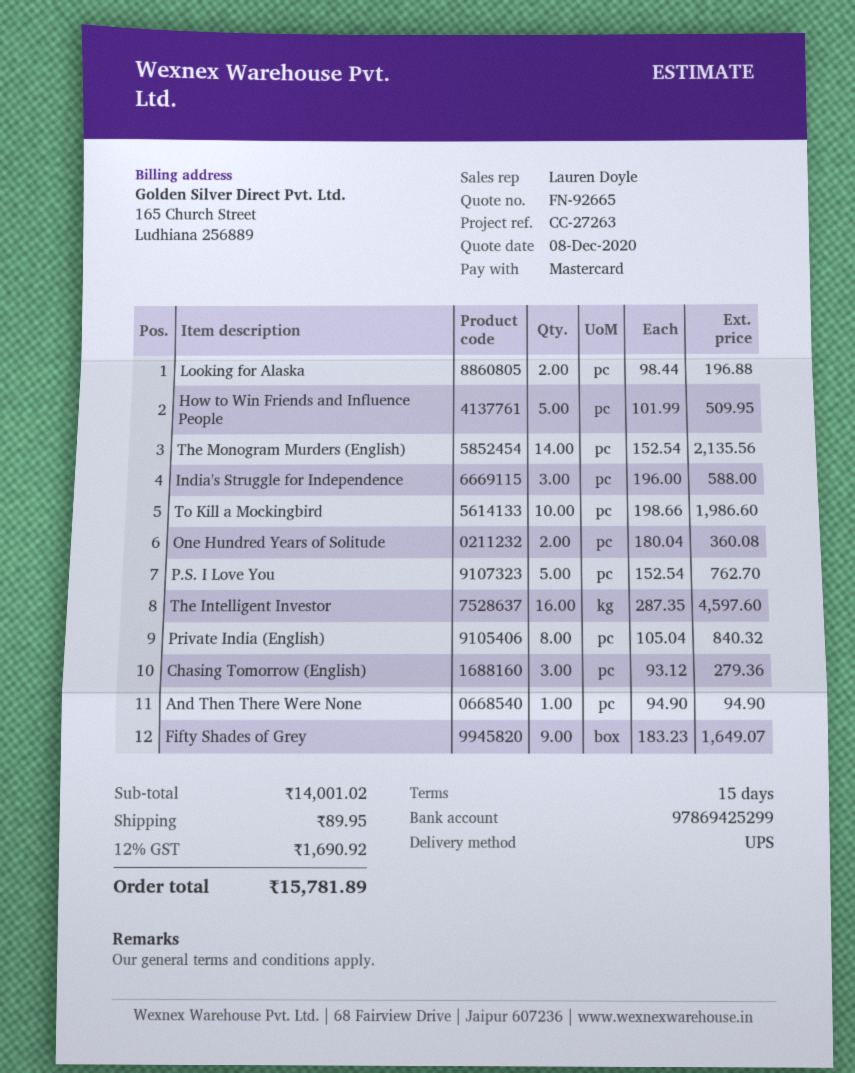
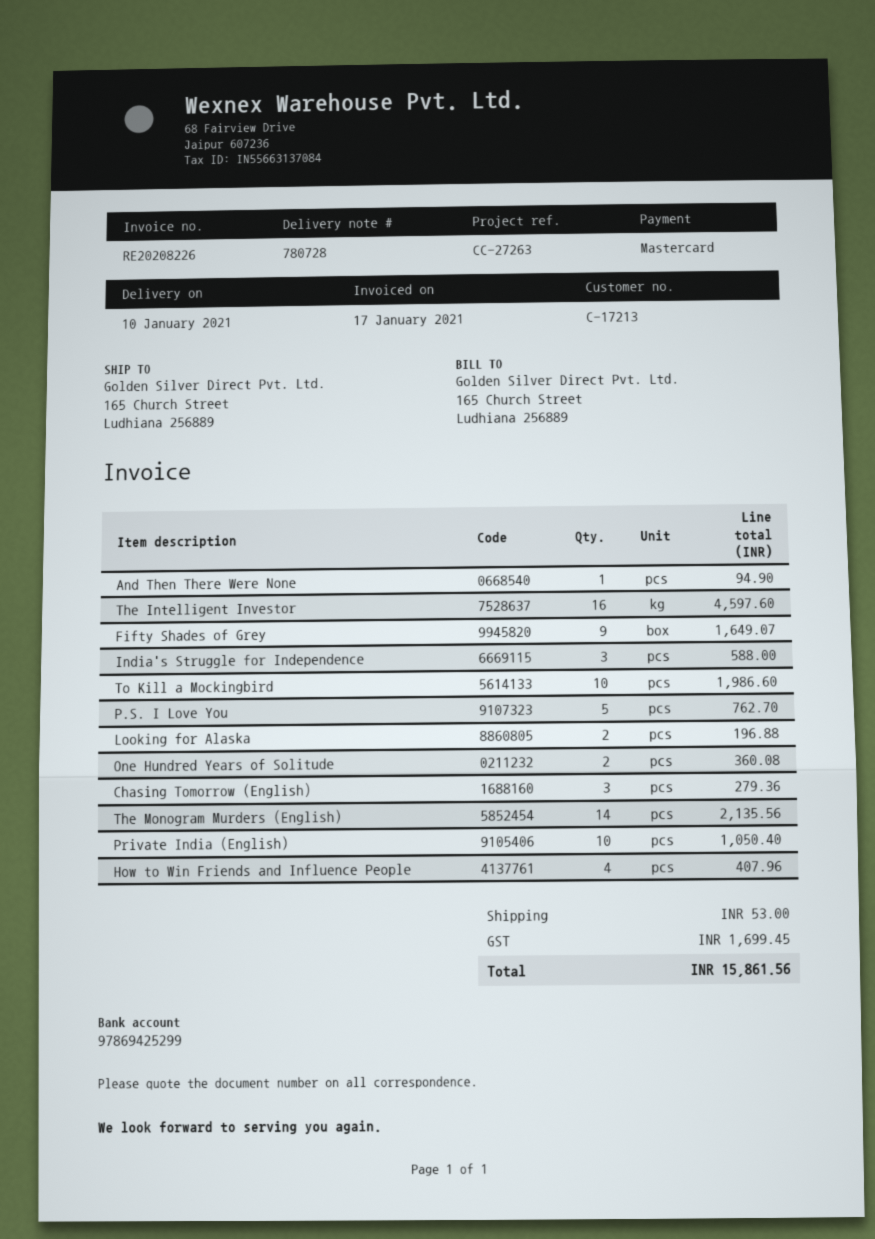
How to Win Friends and Influence People: 5 for 509.95 -> 4 for 407.96
Private India (English): 8 for 840.32 -> 10 for 1050.40
shipping: 89.95 -> 53.00
tax: 1690.92 -> 1699.45
total: 15781.89 -> 15861.56

